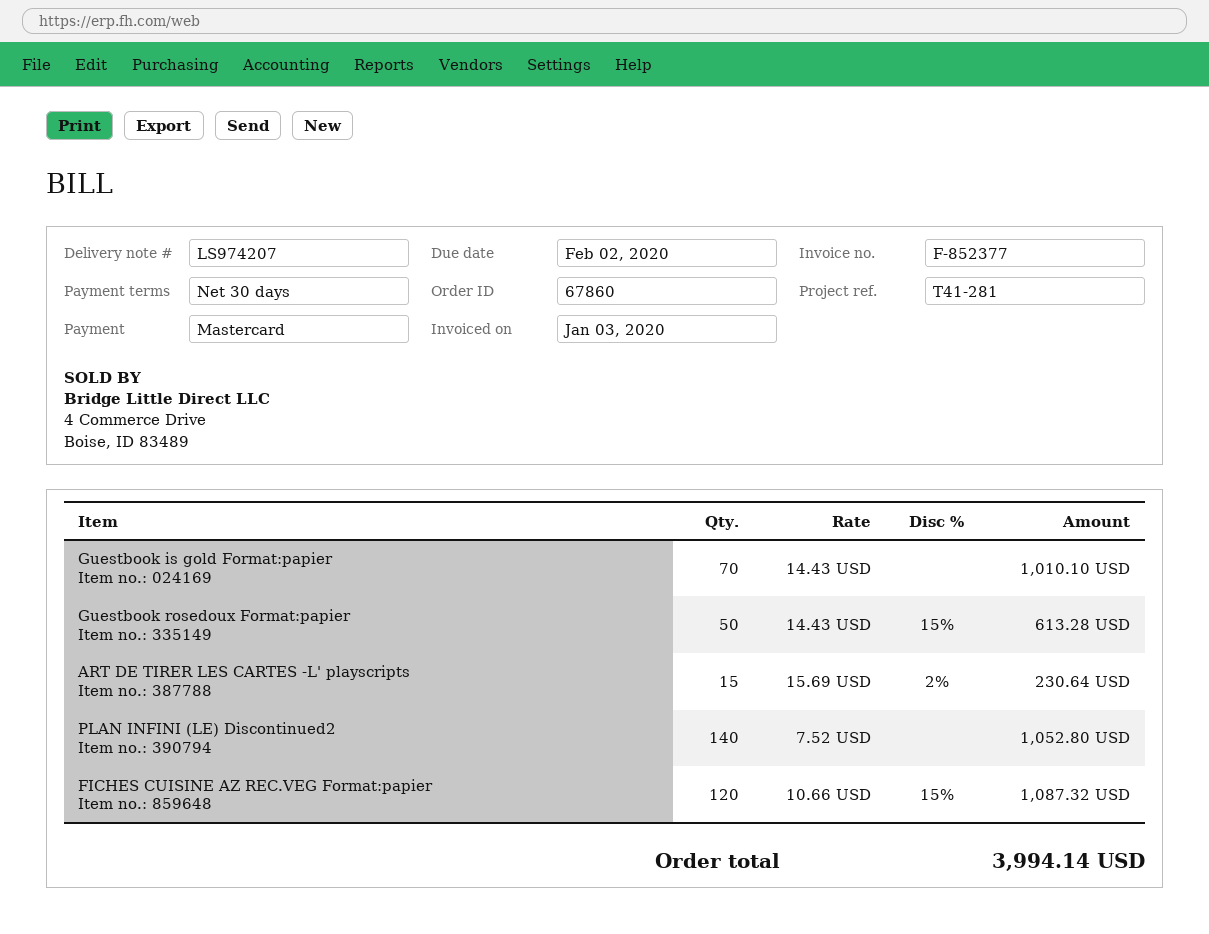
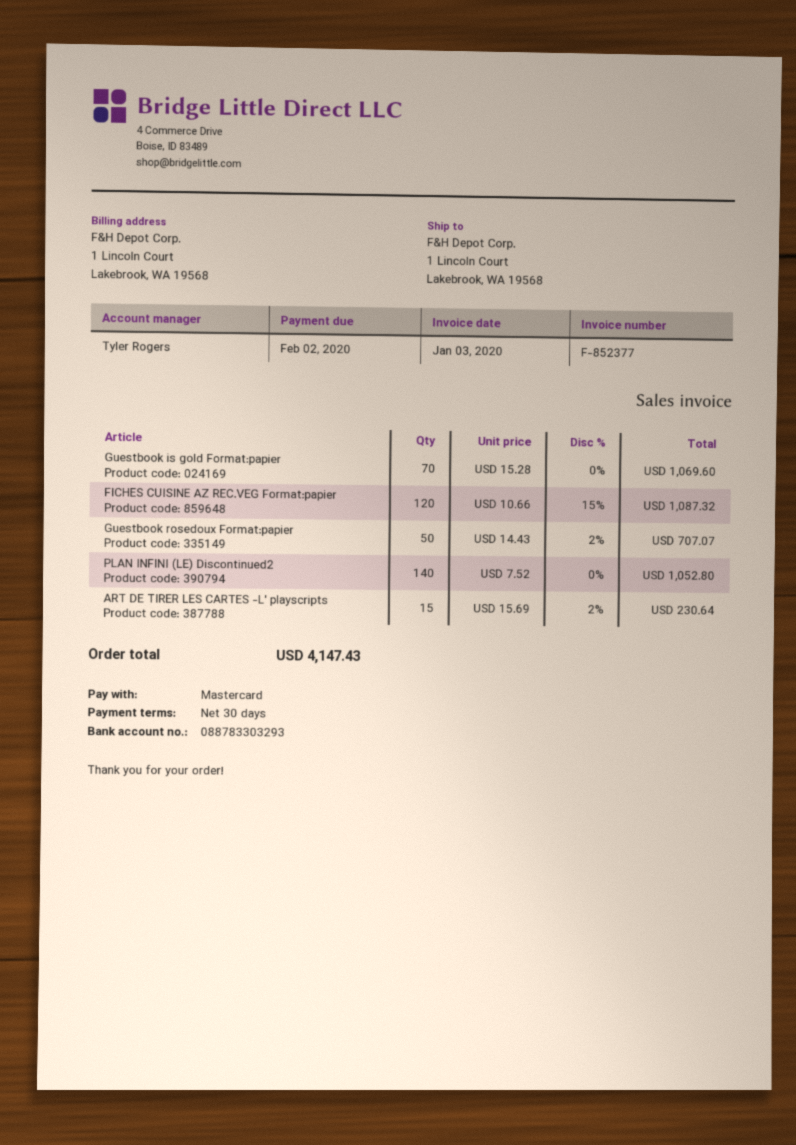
Guestbook is gold Format:papier: 70 x 14.43 = 1010.10 -> 70 x 15.28 = 1069.60
Guestbook rosedoux Format:papier: 50 x 14.43 - 15% = 613.28 -> 50 x 14.43 - 2% = 707.07
total: 3994.14 -> 4147.43

